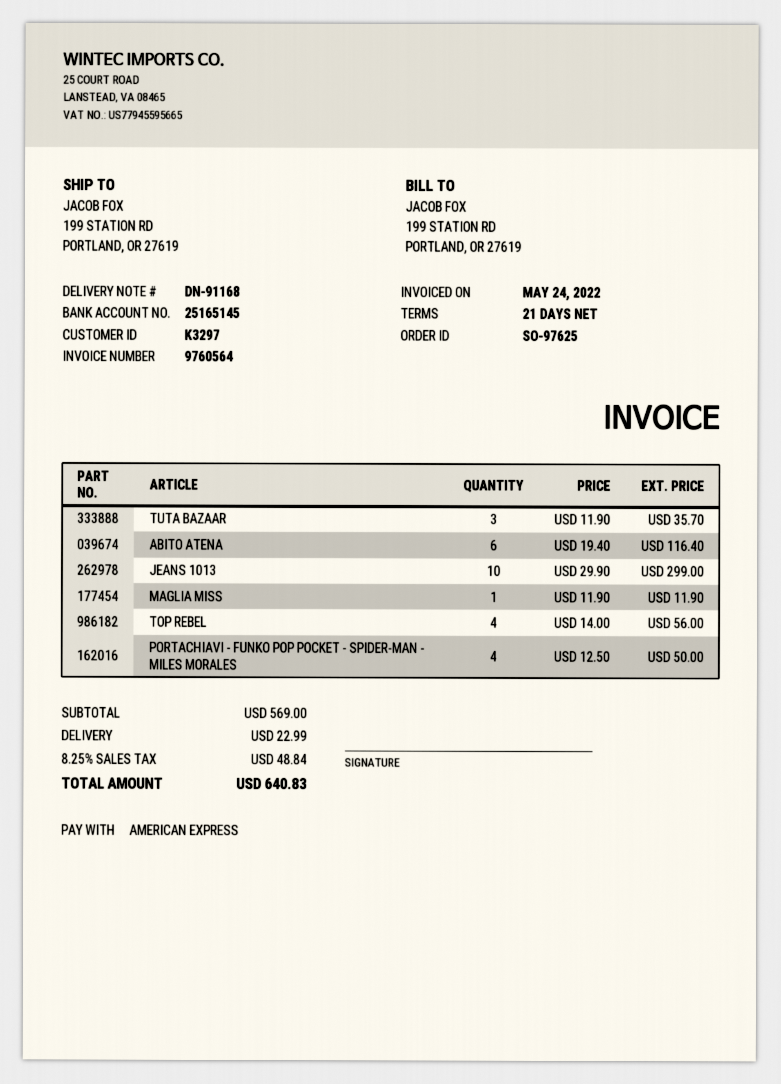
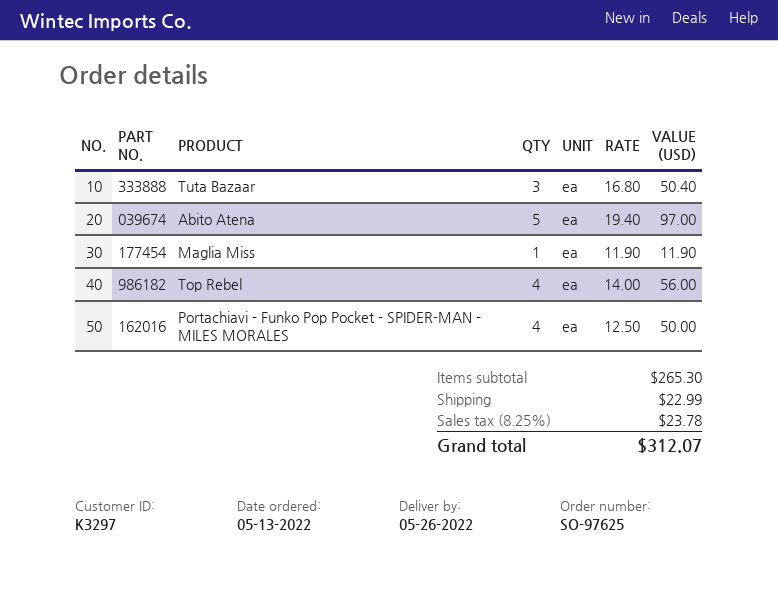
TUTA BAZAAR: 3 x 11.90 = 35.70 -> 3 x 16.80 = 50.40
ABITO ATENA: 6 x 19.40 = 116.40 -> 5 x 19.40 = 97.00
JEANS 1013: 10 x 29.90 = 299.00 -> none
subtotal: 569.00 -> 265.30
tax: 8.25% = 48.84 -> 8.25% = 23.78
total: 640.83 -> 312.07

